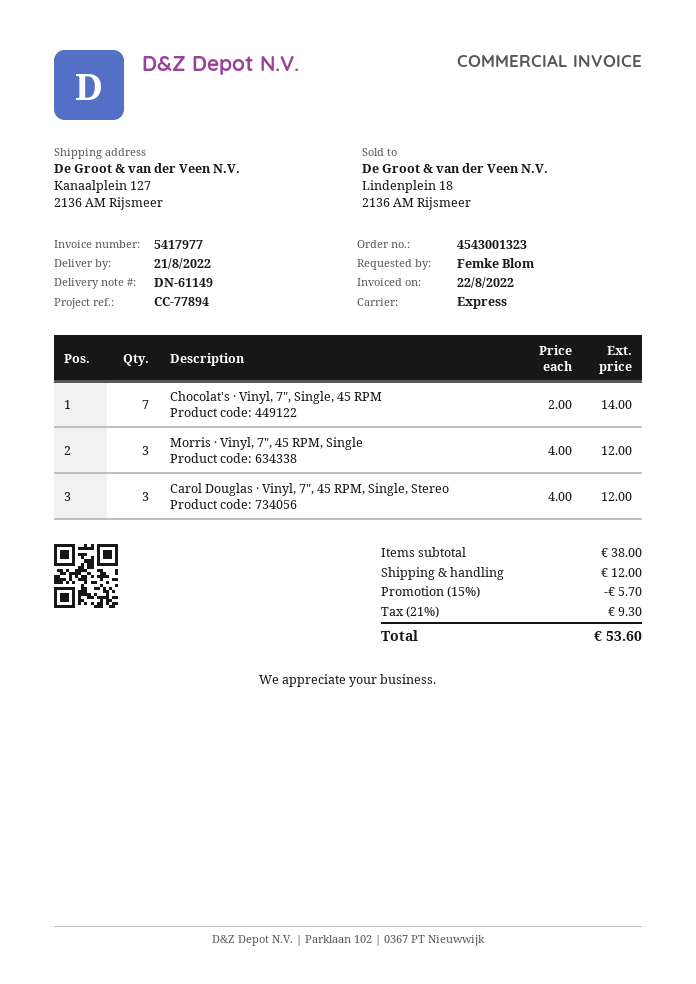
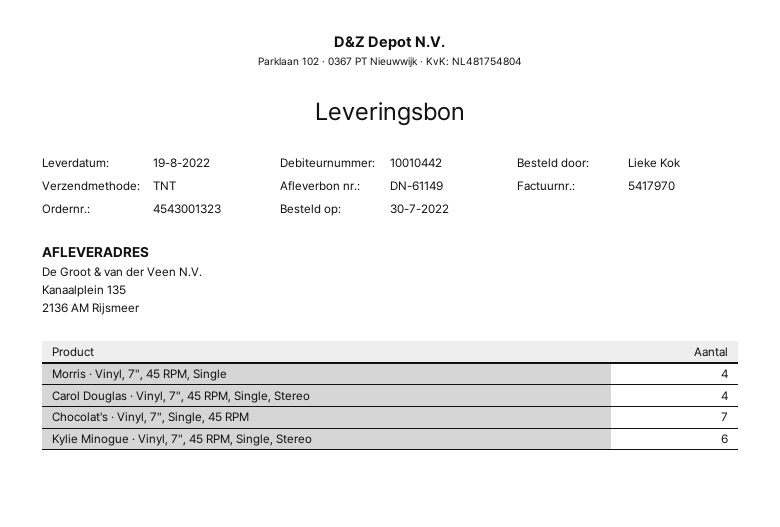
delivery date: 2022-08-21 -> 2022-08-19
invoice number: 5417977 -> 5417970
ordered by: Femke Blom -> Lieke Kok
shipping method: express -> TNT
ship to: Kanaalplein 127, 2136 AM Rijsmeer -> Kanaalplein 135, 2136 AM Rijsmeer
Morris · Vinyl, 7", 45 RPM, Single: 3 -> 4
Carol Douglas · Vinyl, 7", 45 RPM, Single, Stereo: 3 -> 4
Kylie Minogue · Vinyl, 7", 45 RPM, Single, Stereo: none -> 6

